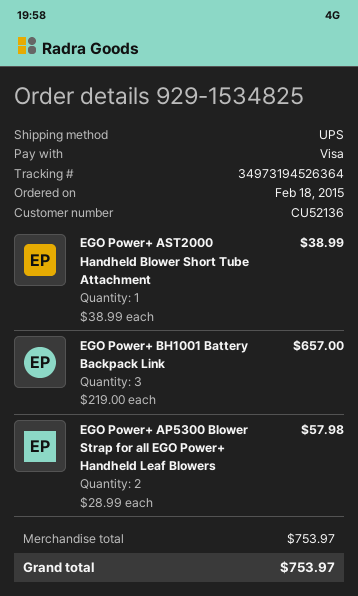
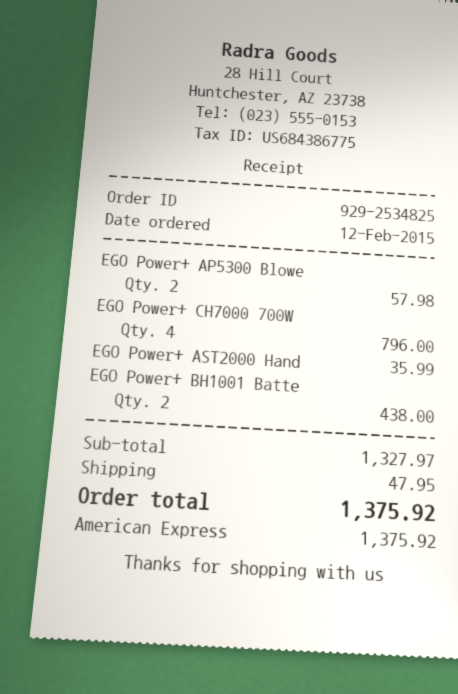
order number: 929-1534825 -> 929-2534825
order date: 2015-02-18 -> 2015-02-12
payment method: Visa -> American Express
EGO Power+ AST2000 Handheld Blower Short Tube Attachment: 1 for 38.99 -> 1 for 35.99
EGO Power+ BH1001 Battery Backpack Link: 3 for 657.00 -> 2 for 438.00
EGO Power+ CH7000 700W: none -> 4 for 796.00
subtotal: 753.97 -> 1327.97
shipping: none -> 47.95
total: 753.97 -> 1375.92

